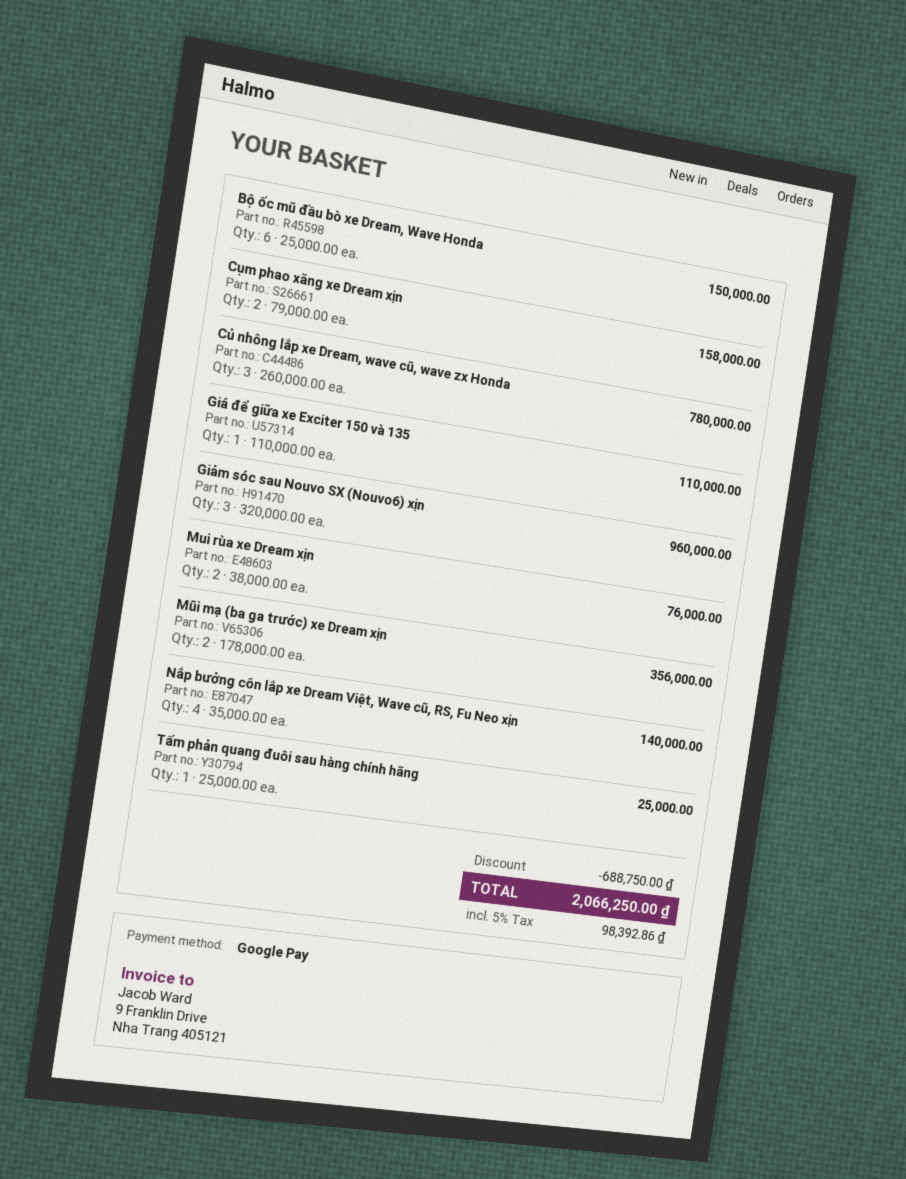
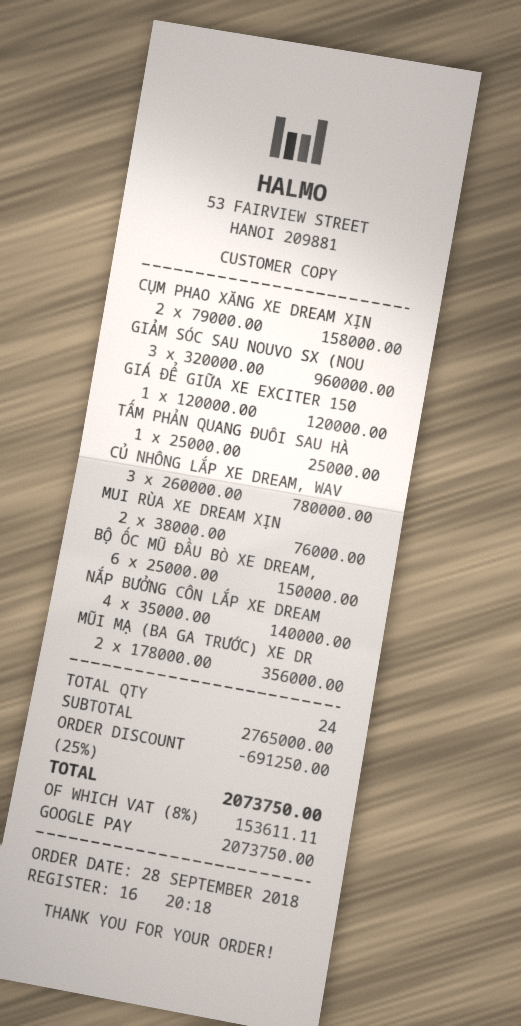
Giá để giữa xe Exciter 150 và 135: 1 x 110000.00 = 110000.00 -> 1 x 120000.00 = 120000.00
discount: 688750.00 -> 691250.00
tax: 5% = 98392.86 -> 8% = 153611.11
total: 2066250.00 -> 2073750.00

